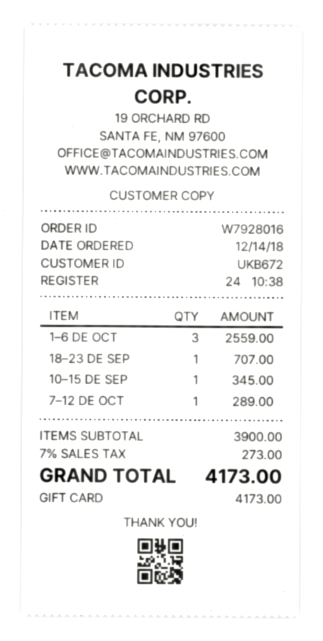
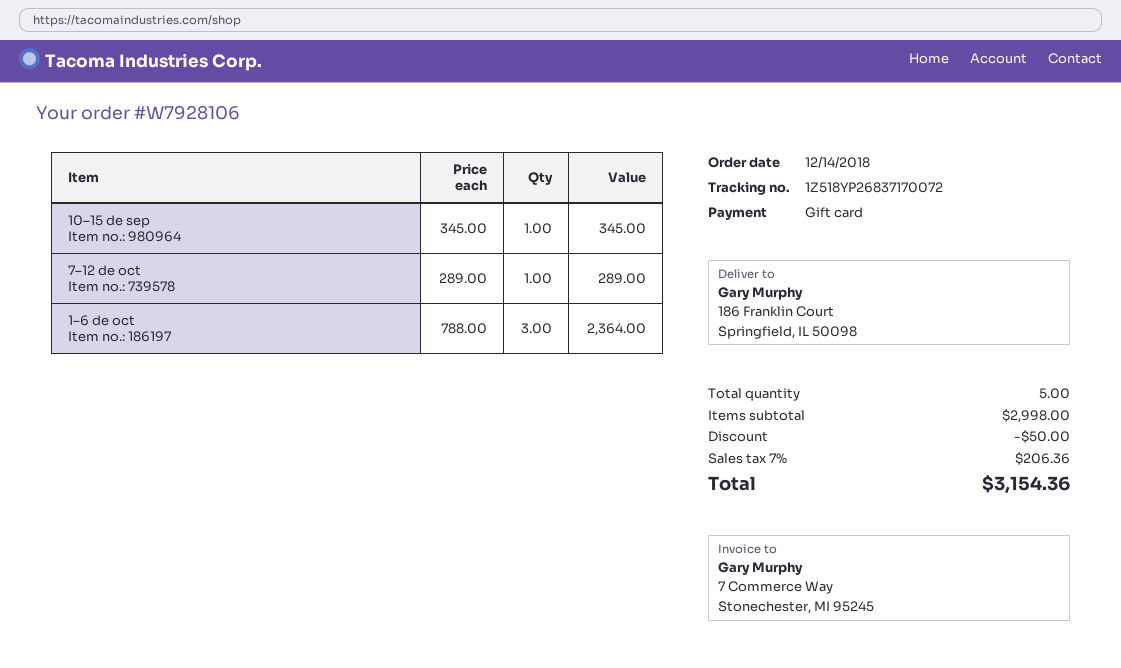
order number: W7928016 -> W7928106
1–6 DE OCT: 3 for 2559.00 -> 3 for 2364.00
18–23 DE SEP: 1 for 707.00 -> none
subtotal: 3900.00 -> 2998.00
discount: none -> 50.00
tax: 7% = 273.00 -> 7% = 206.36
total: 4173.00 -> 3154.36

